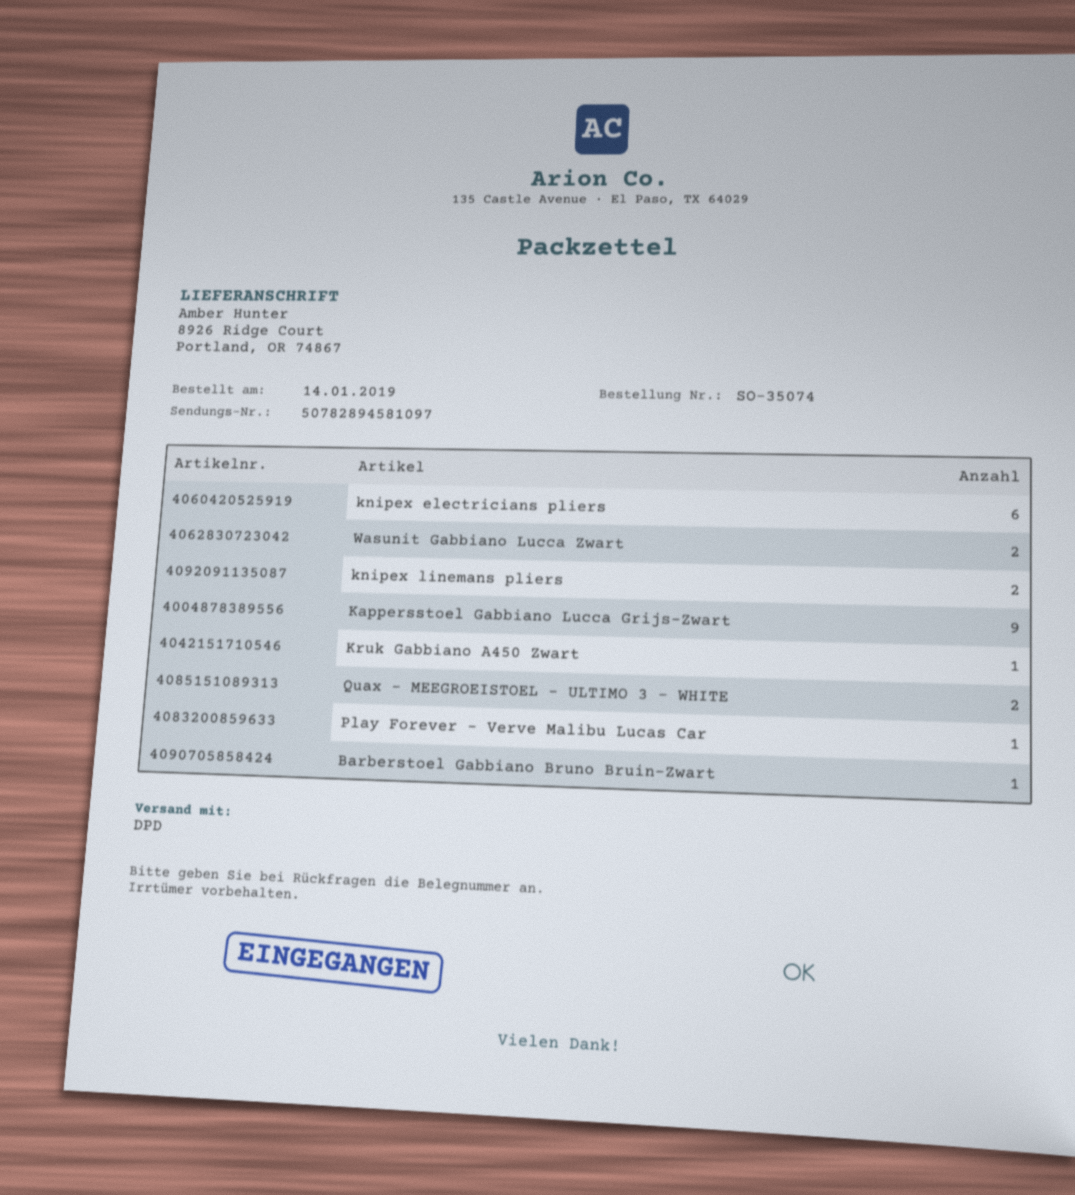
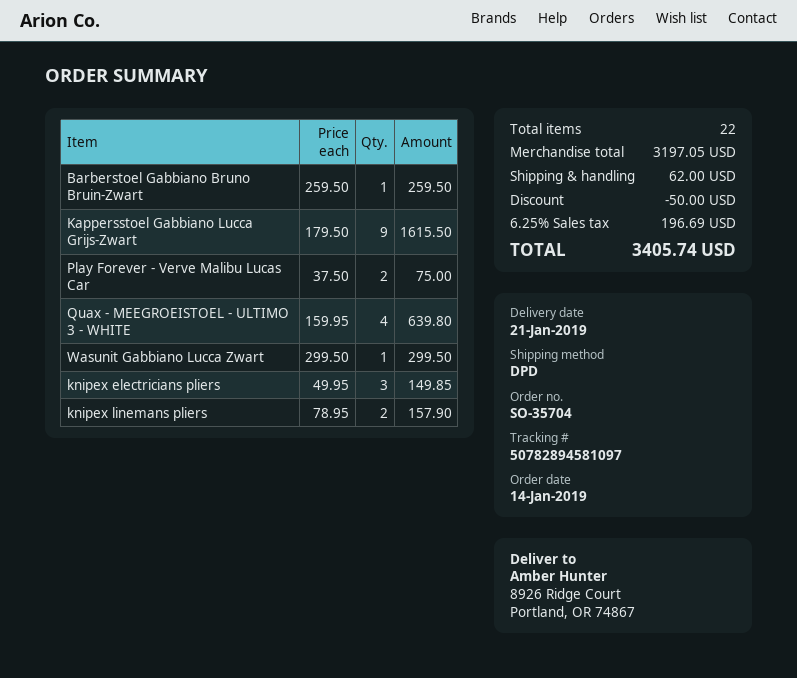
order number: SO-35074 -> SO-35704
knipex electricians pliers: 6 -> 3
Wasunit Gabbiano Lucca Zwart: 2 -> 1
Kruk Gabbiano A450 Zwart: 1 -> none
Quax - MEEGROEISTOEL - ULTIMO 3 - WHITE: 2 -> 4
Play Forever - Verve Malibu Lucas Car: 1 -> 2

